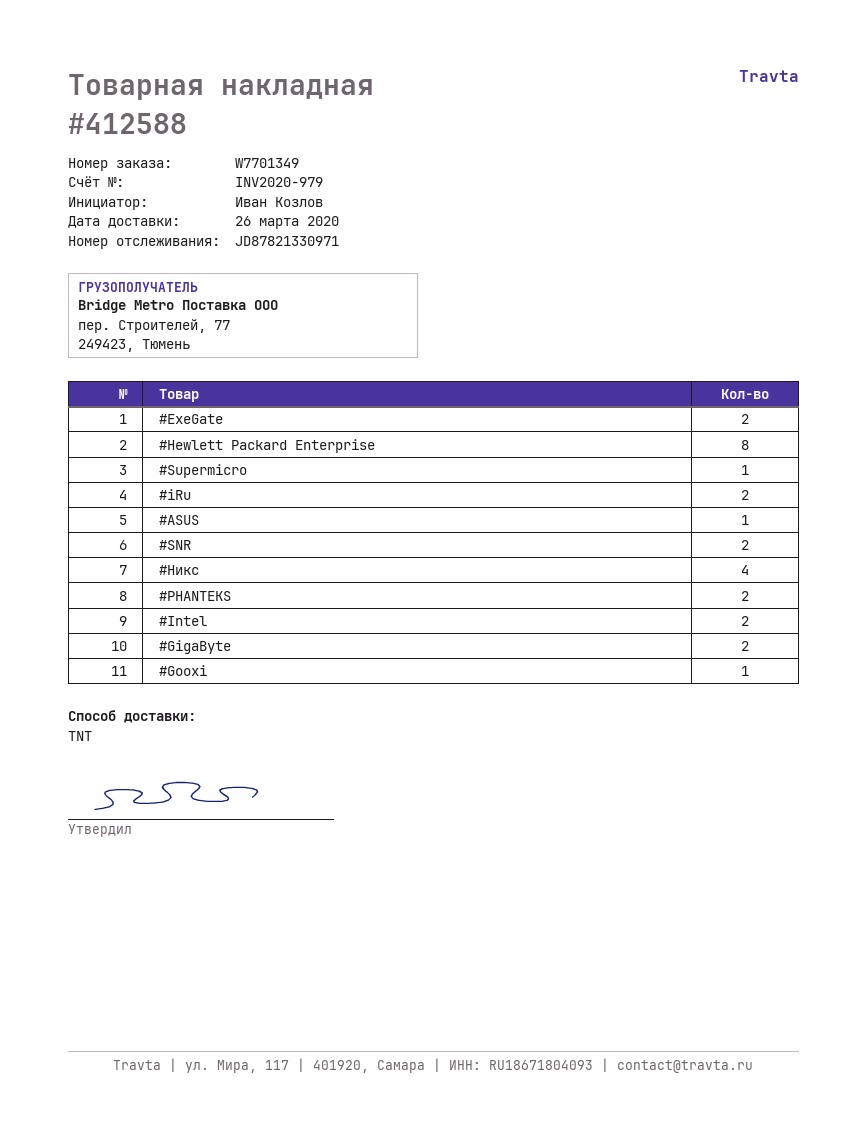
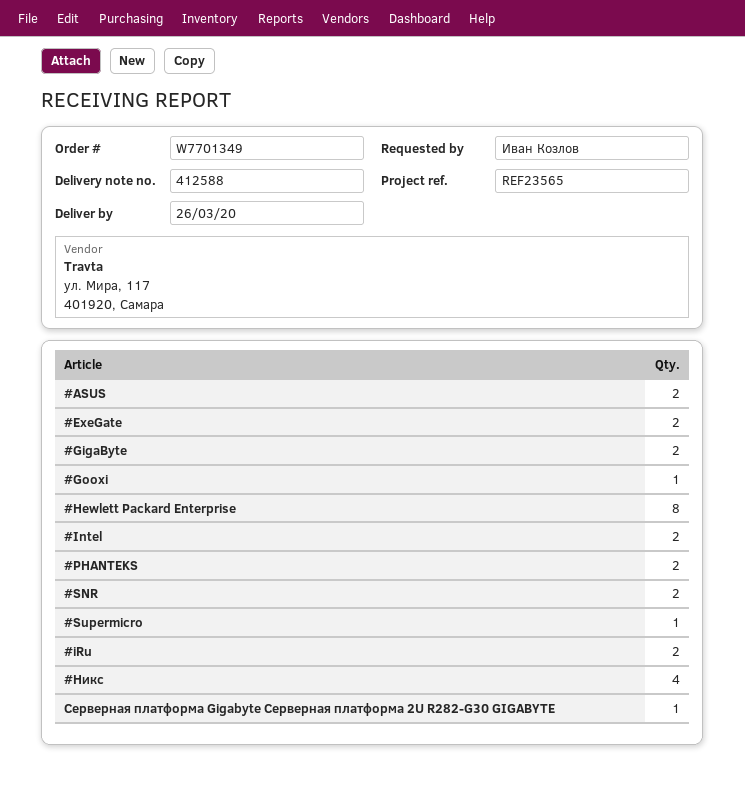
#ASUS: 1 -> 2
Серверная платформа Gigabyte Серверная платформа 2U R282-G30 GIGABYTE: none -> 1

